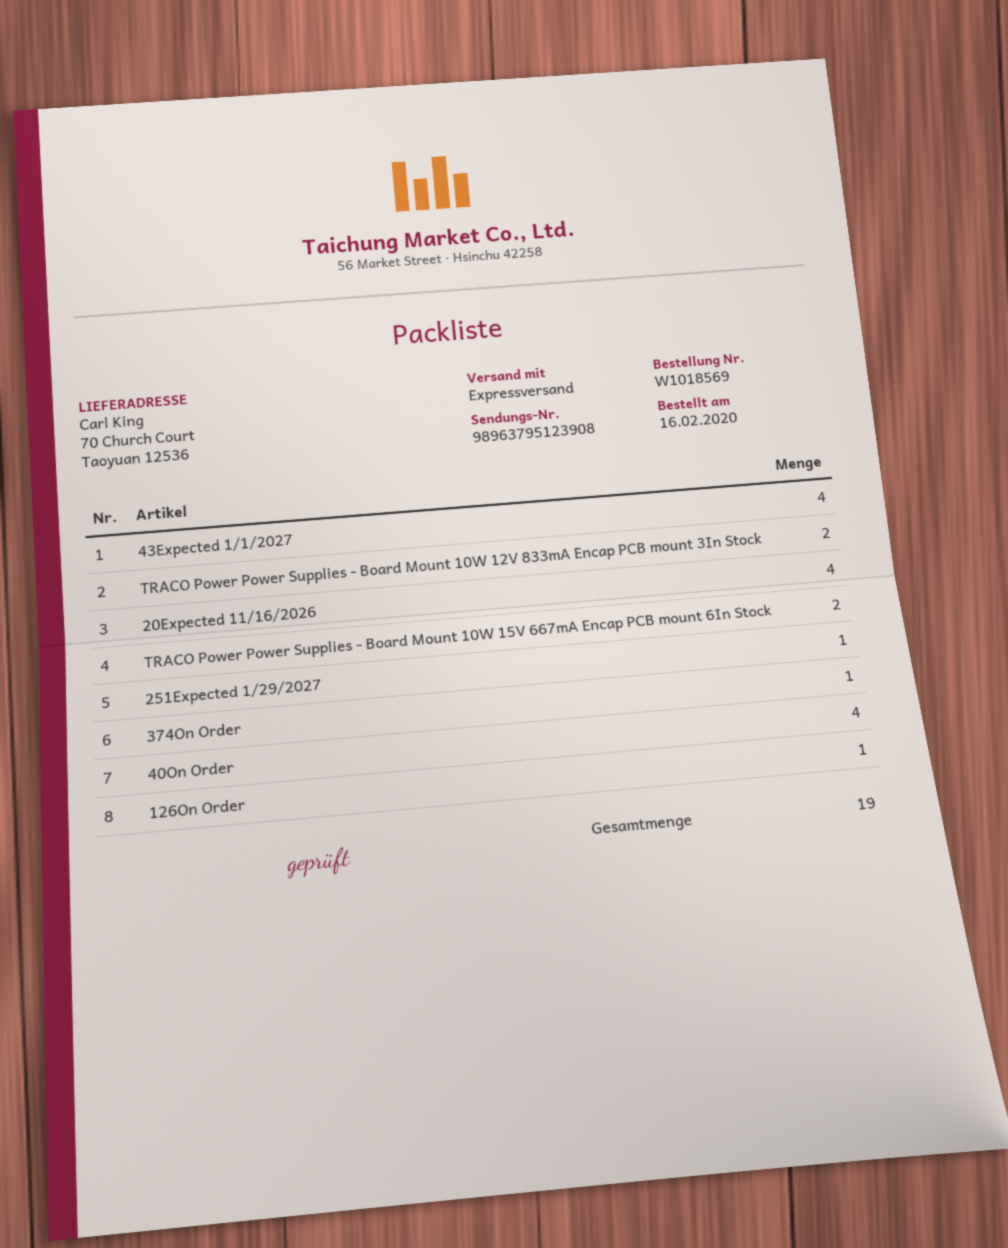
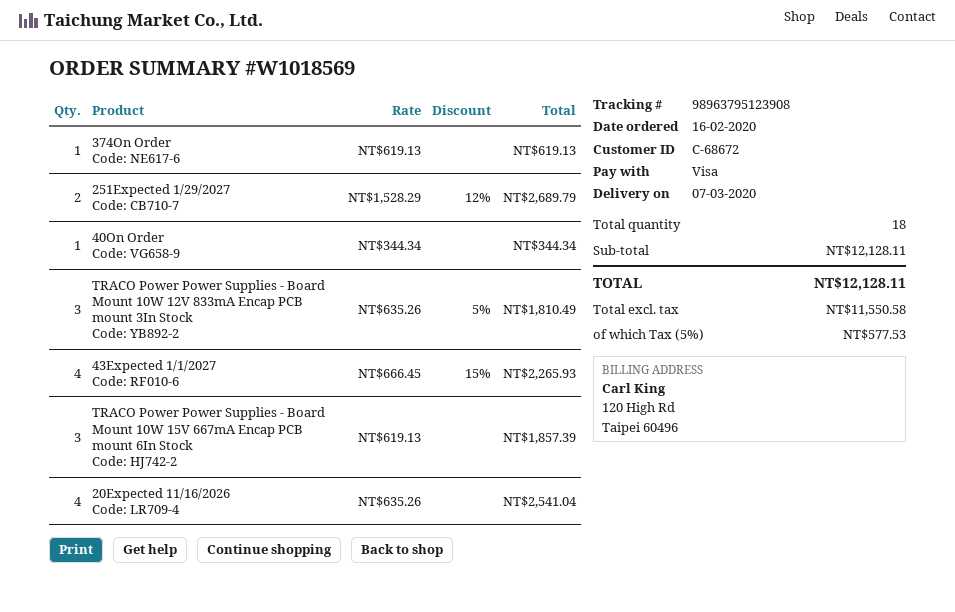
TRACO Power Power Supplies - Board Mount 10W 12V 833mA Encap PCB mount 3In Stock: 2 -> 3
TRACO Power Power Supplies - Board Mount 10W 15V 667mA Encap PCB mount 6In Stock: 2 -> 3
251Expected 1/29/2027: 1 -> 2
40On Order: 4 -> 1
126On Order: 1 -> none
total quantity: 19 -> 18

